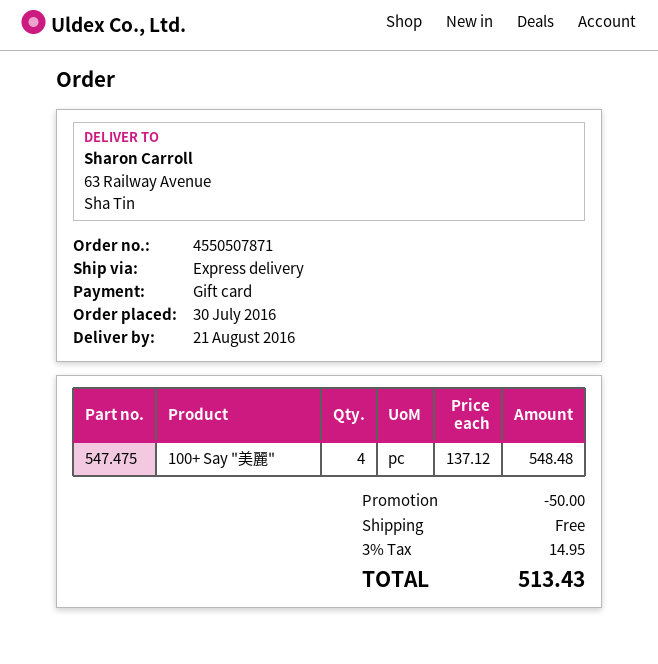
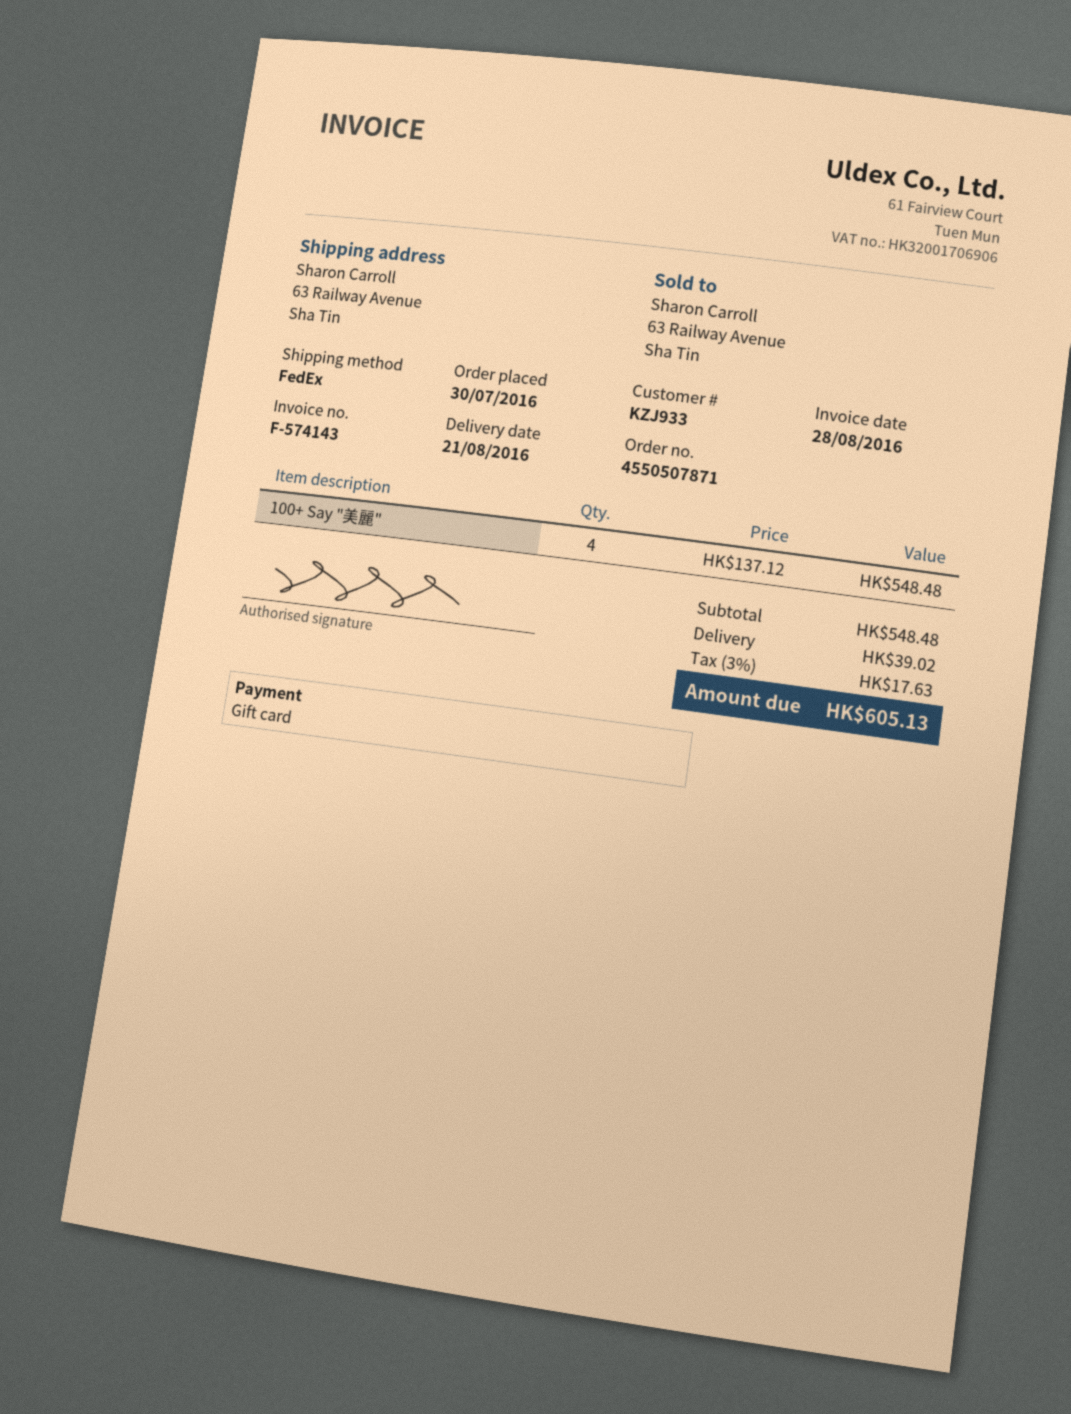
shipping method: express -> FedEx
discount: 50.00 -> none
shipping: 0.00 -> 39.02
tax: 3% = 14.95 -> 3% = 17.63
total: 513.43 -> 605.13

